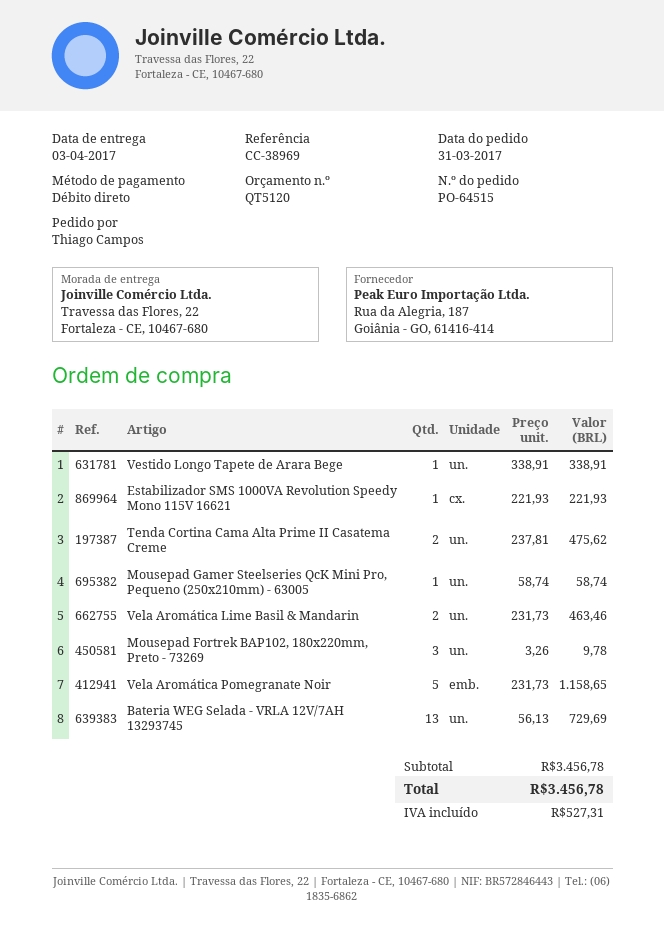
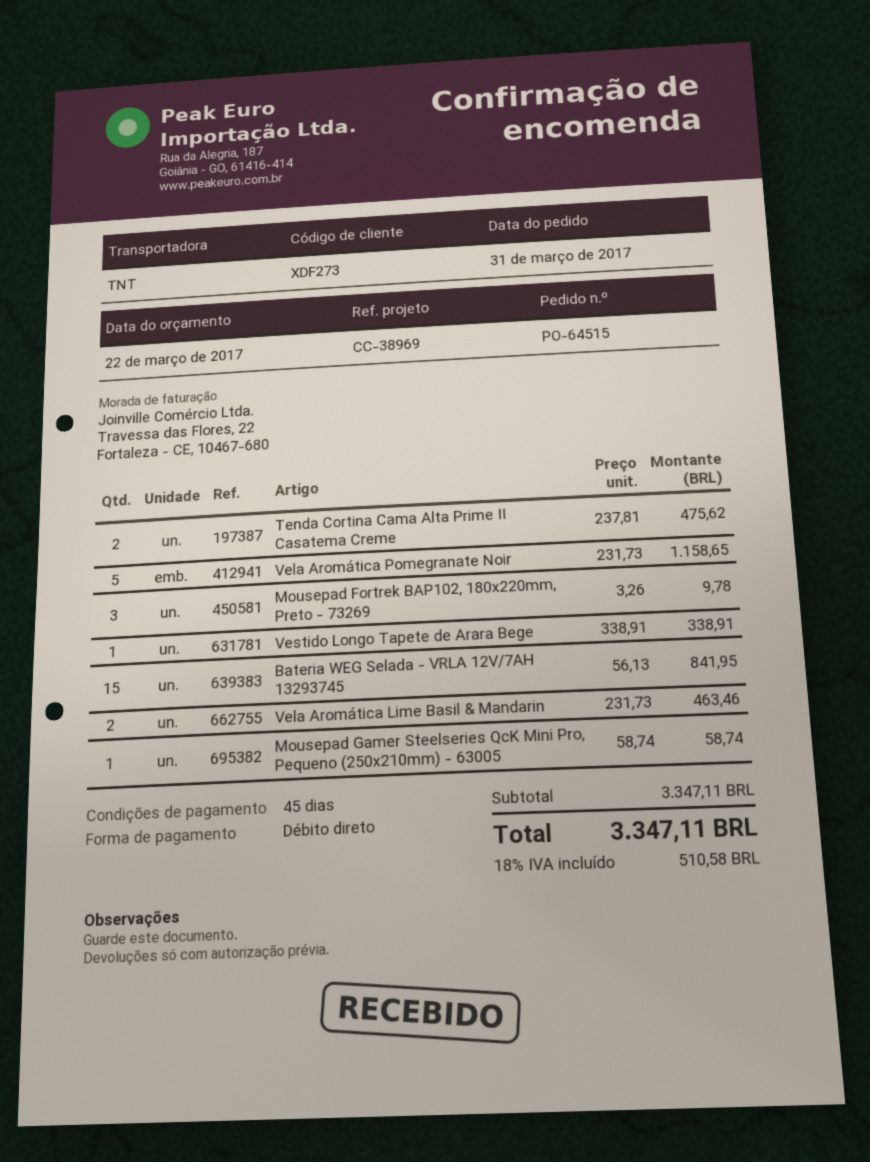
Estabilizador SMS 1000VA Revolution Speedy Mono 115V 16621: 1 x 221.93 = 221.93 -> none
Bateria WEG Selada - VRLA 12V/7AH 13293745: 13 x 56.13 = 729.69 -> 15 x 56.13 = 841.95
subtotal: 3456.78 -> 3347.11
tax: 527.31 -> 510.58
total: 3456.78 -> 3347.11

